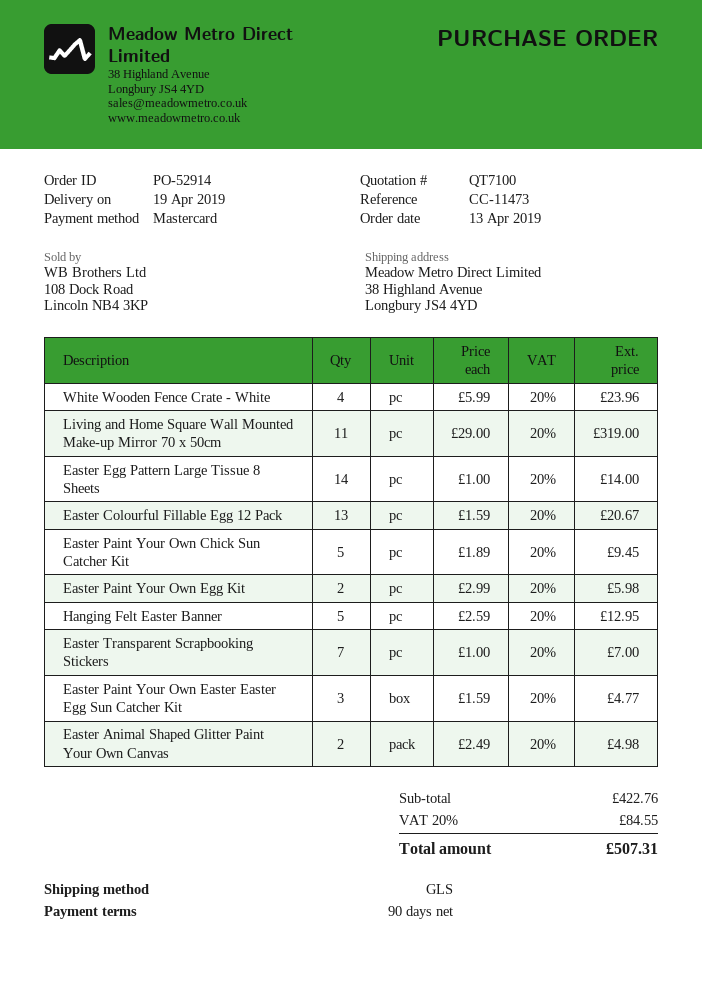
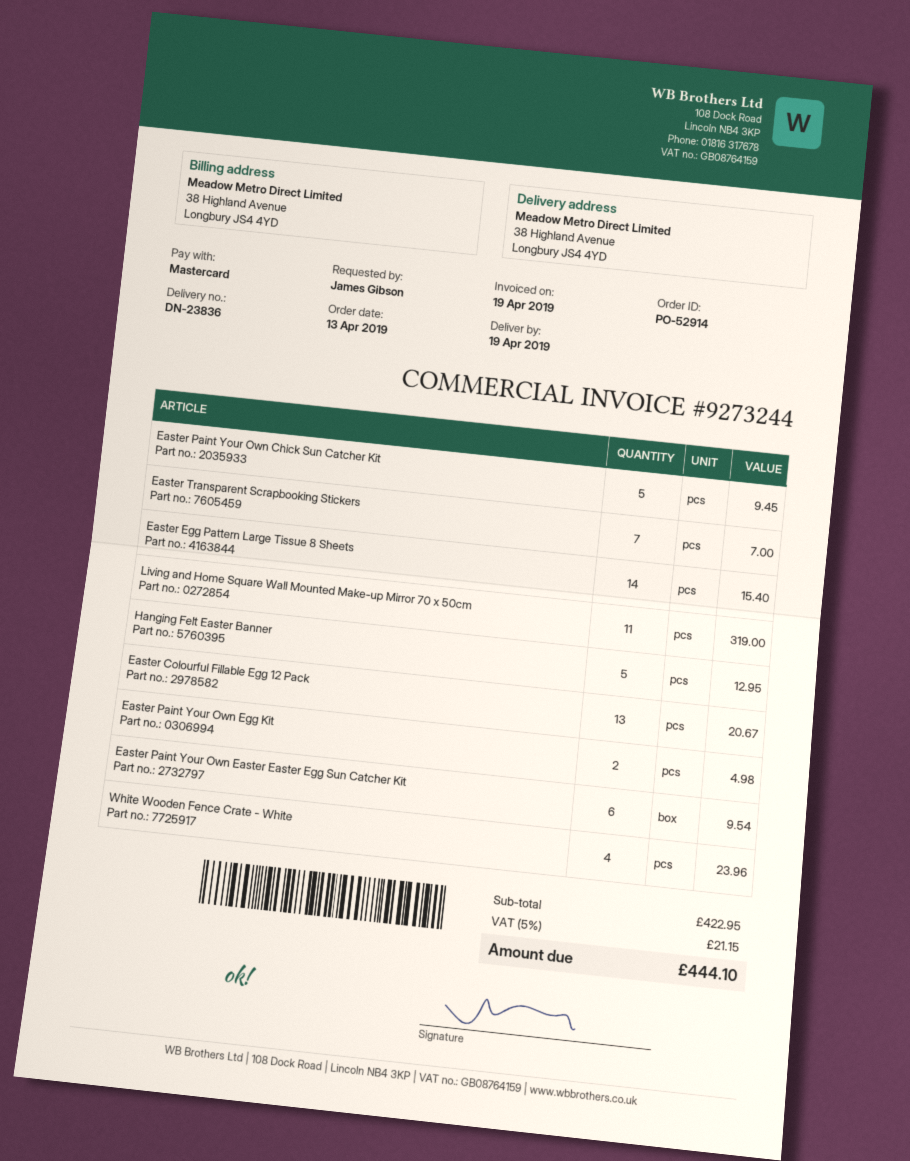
Easter Egg Pattern Large Tissue 8 Sheets: 14 for 14.00 -> 14 for 15.40
Easter Paint Your Own Egg Kit: 2 for 5.98 -> 2 for 4.98
Easter Paint Your Own Easter Easter Egg Sun Catcher Kit: 3 for 4.77 -> 6 for 9.54
Easter Animal Shaped Glitter Paint Your Own Canvas: 2 for 4.98 -> none
subtotal: 422.76 -> 422.95
tax: 20% = 84.55 -> 5% = 21.15
total: 507.31 -> 444.10

